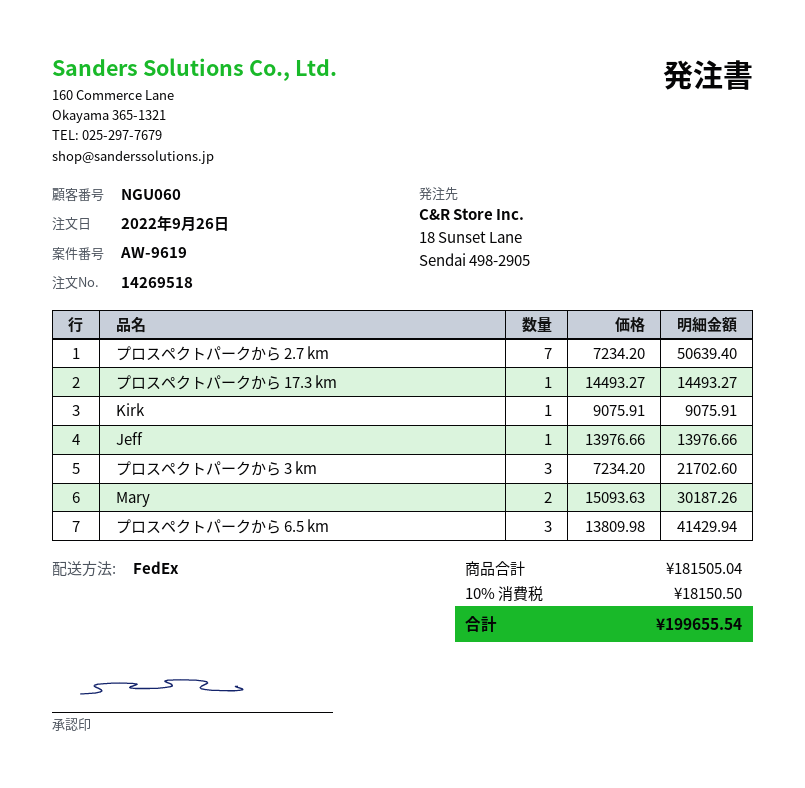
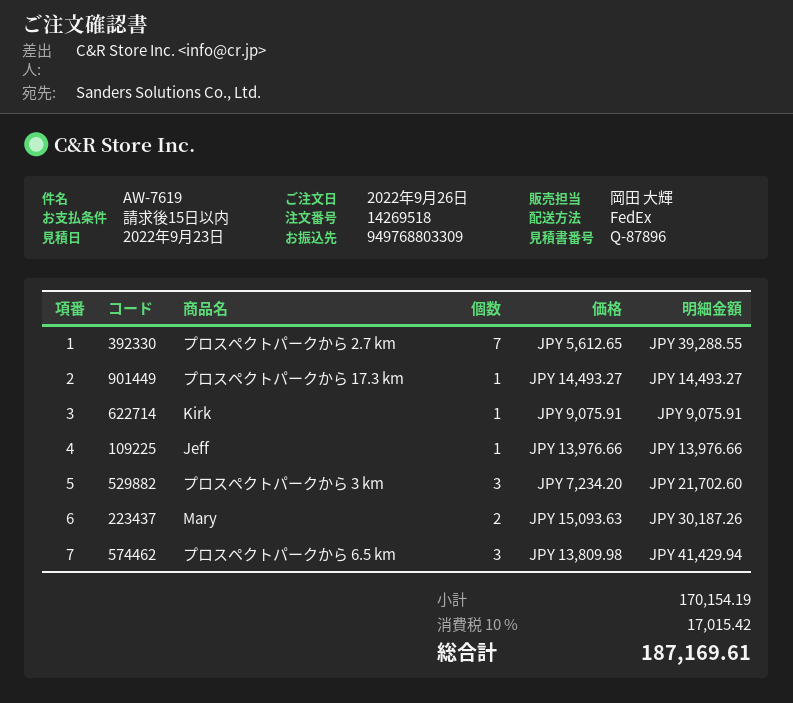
reference: AW-9619 -> AW-7619
プロスペクトパークから 2.7 km: 7 x 7234.20 = 50639.40 -> 7 x 5612.65 = 39288.55
subtotal: 181505.04 -> 170154.19
tax: 10% = 18150.50 -> 10% = 17015.42
total: 199655.54 -> 187169.61

